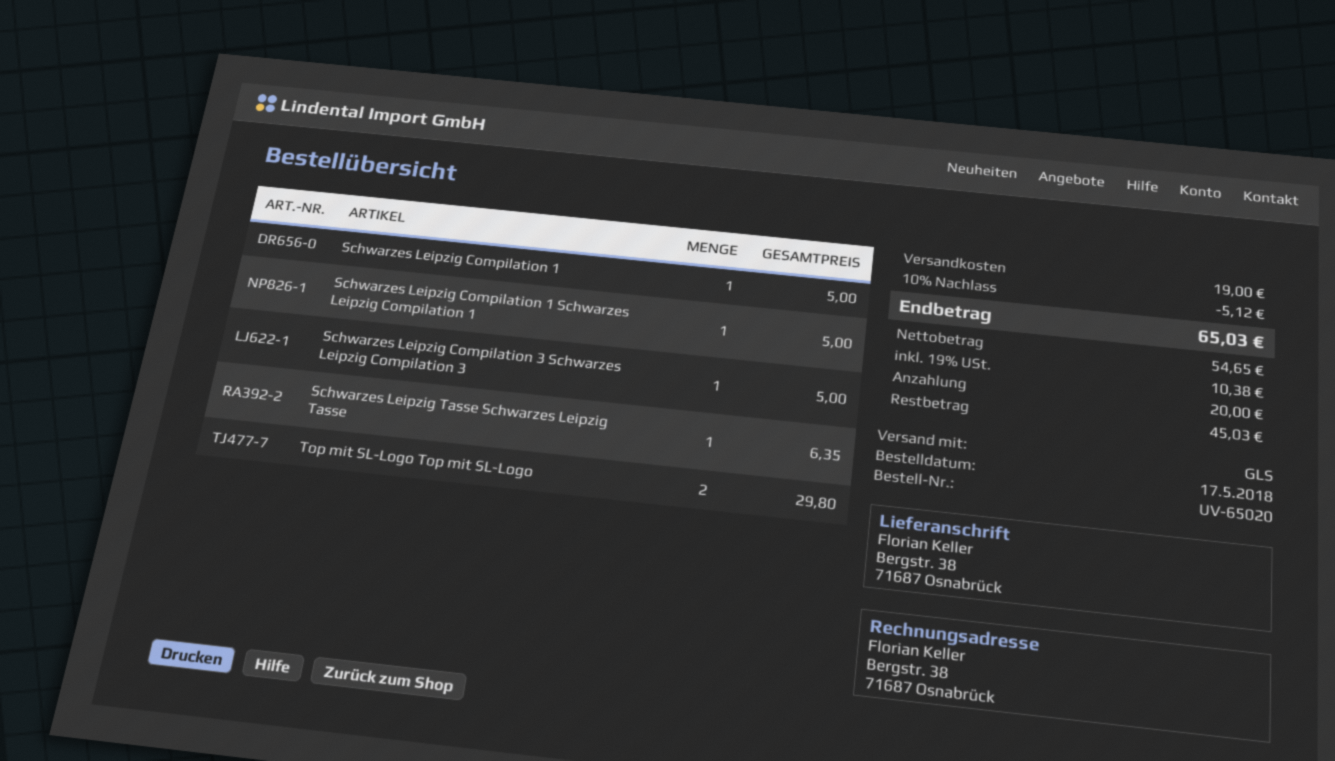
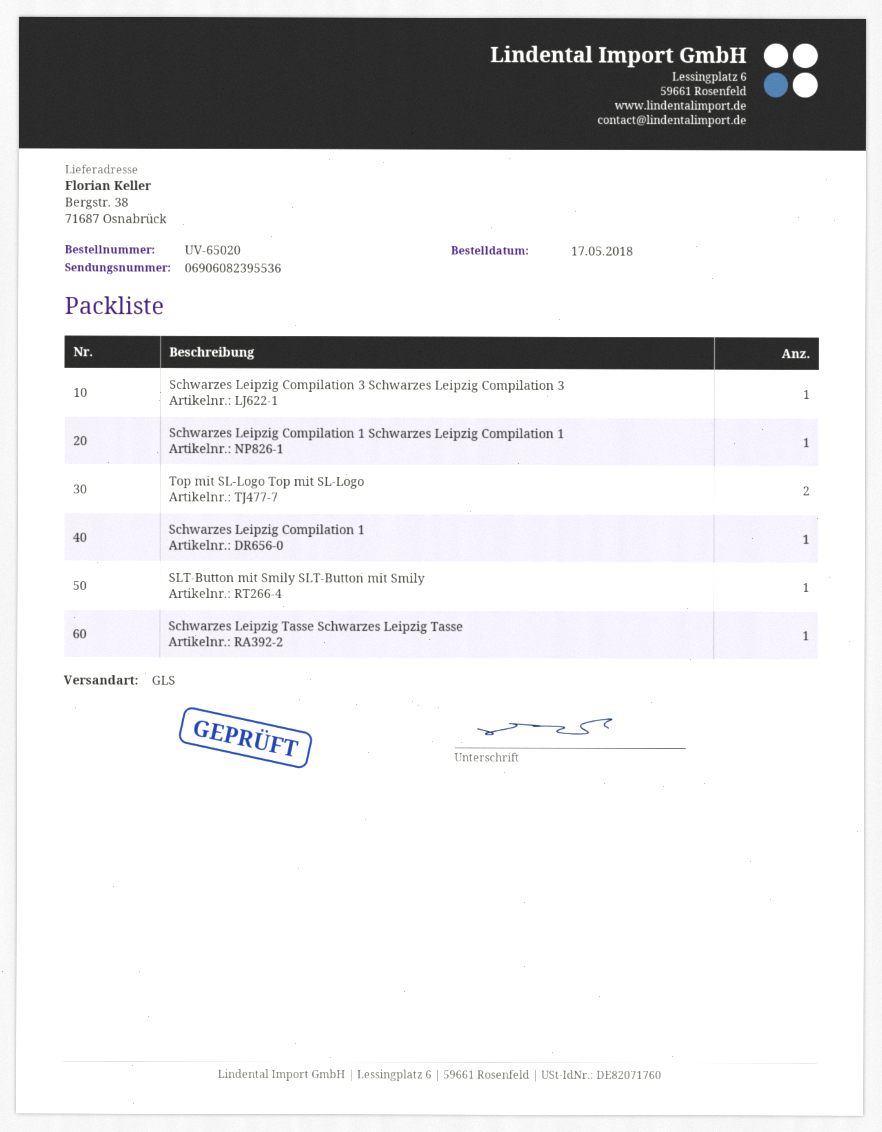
SLT-Button mit Smily SLT-Button mit Smily: none -> 1

